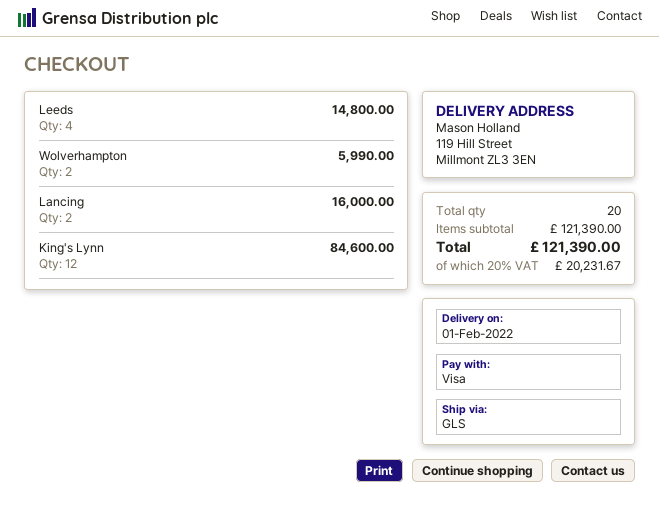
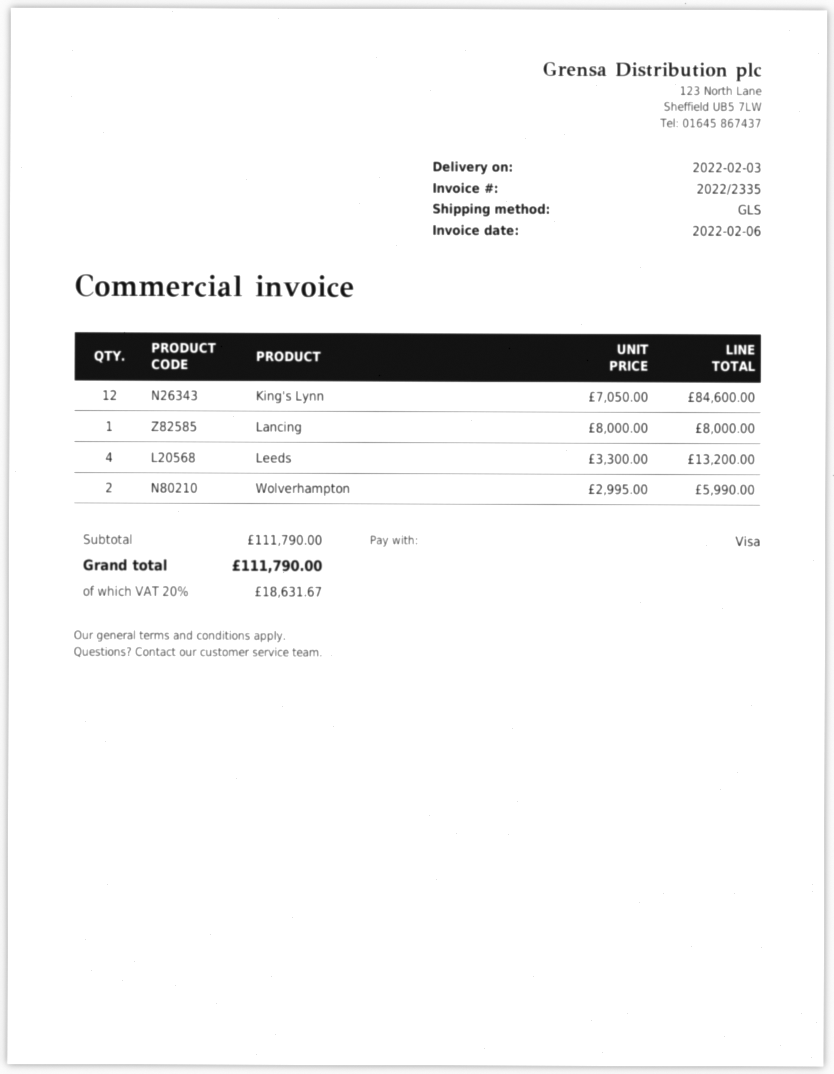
delivery date: 2022-02-01 -> 2022-02-03
Leeds: 4 for 14800.00 -> 4 for 13200.00
Lancing: 2 for 16000.00 -> 1 for 8000.00
subtotal: 121390.00 -> 111790.00
tax: 20% = 20231.67 -> 20% = 18631.67
total: 121390.00 -> 111790.00

